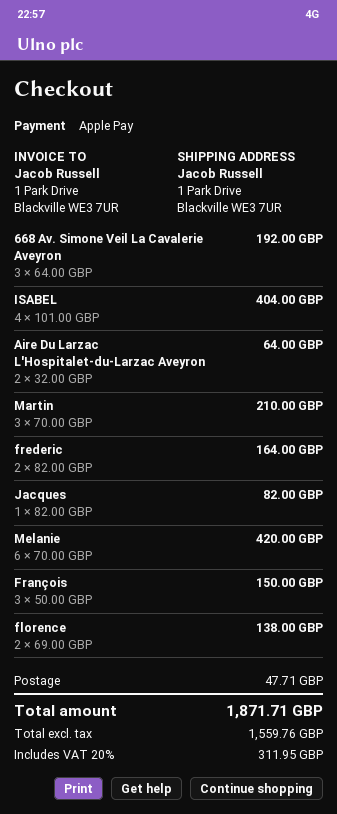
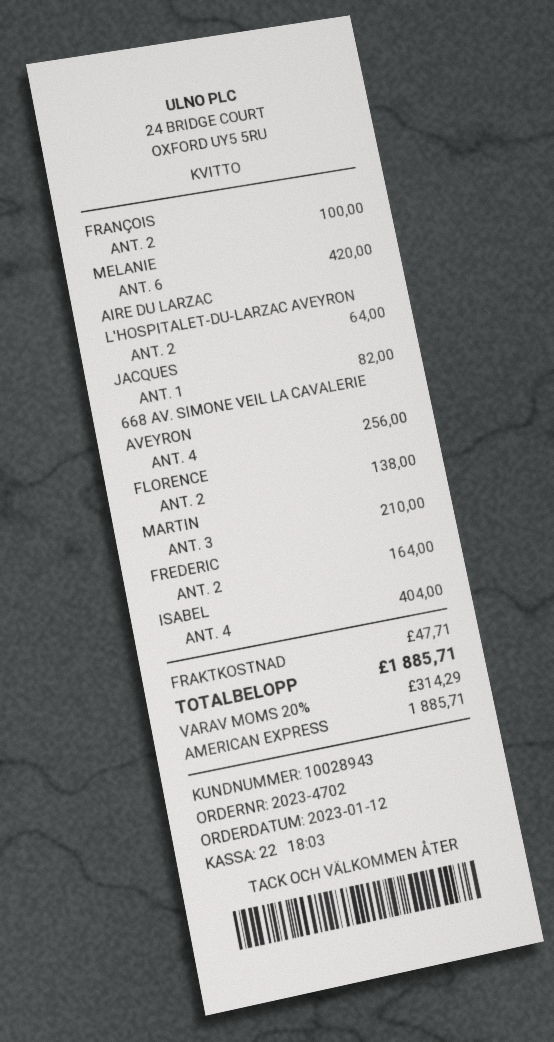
payment method: Apple Pay -> American Express
668 Av. Simone Veil La Cavalerie Aveyron: 3 for 192.00 -> 4 for 256.00
François: 3 for 150.00 -> 2 for 100.00
tax: 20% = 311.95 -> 20% = 314.29
total: 1871.71 -> 1885.71

